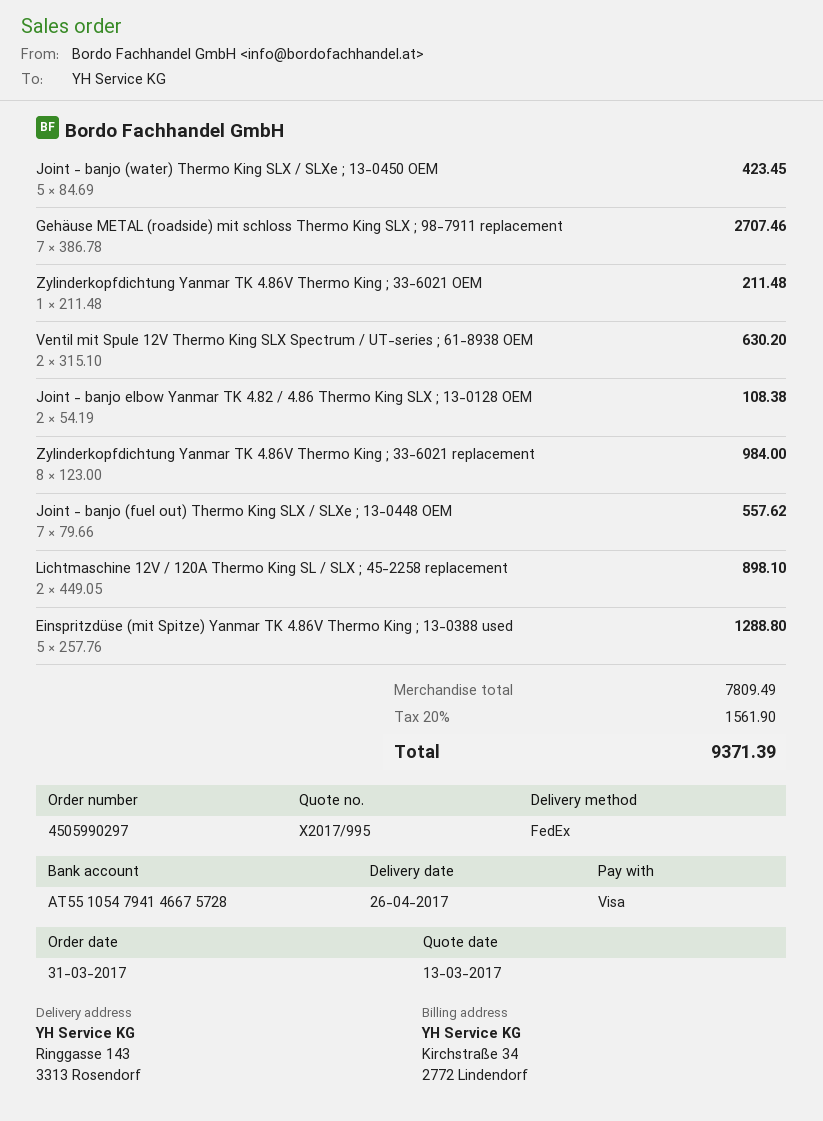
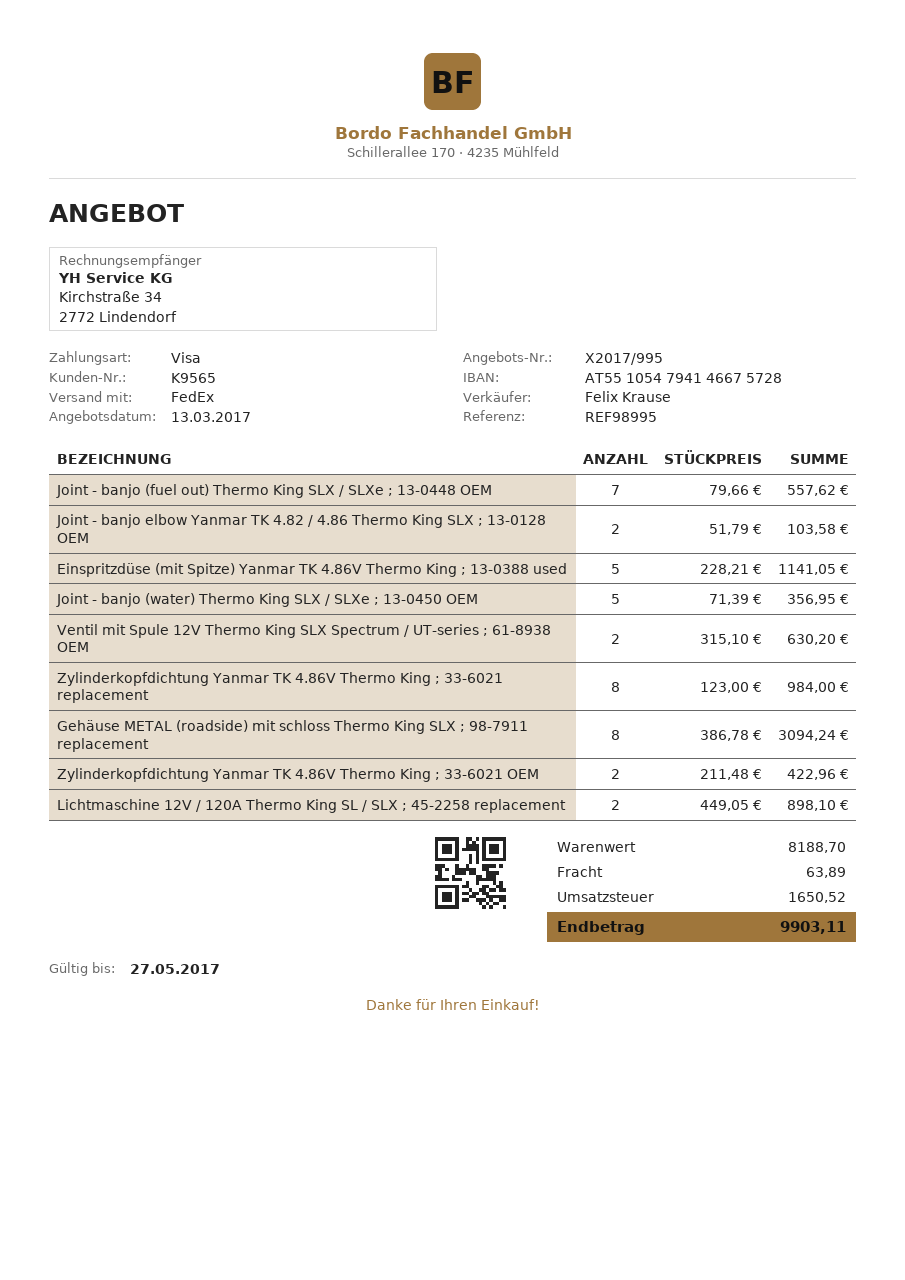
Joint - banjo (water) Thermo King SLX / SLXe ; 13-0450 OEM: 5 x 84.69 = 423.45 -> 5 x 71.39 = 356.95
Gehäuse METAL (roadside) mit schloss Thermo King SLX ; 98-7911 replacement: 7 x 386.78 = 2707.46 -> 8 x 386.78 = 3094.24
Zylinderkopfdichtung Yanmar TK 4.86V Thermo King ; 33-6021 OEM: 1 x 211.48 = 211.48 -> 2 x 211.48 = 422.96
Joint - banjo elbow Yanmar TK 4.82 / 4.86 Thermo King SLX ; 13-0128 OEM: 2 x 54.19 = 108.38 -> 2 x 51.79 = 103.58
Einspritzdüse (mit Spitze) Yanmar TK 4.86V Thermo King ; 13-0388 used: 5 x 257.76 = 1288.80 -> 5 x 228.21 = 1141.05
subtotal: 7809.49 -> 8188.70
shipping: none -> 63.89
tax: 1561.90 -> 1650.52
total: 9371.39 -> 9903.11

